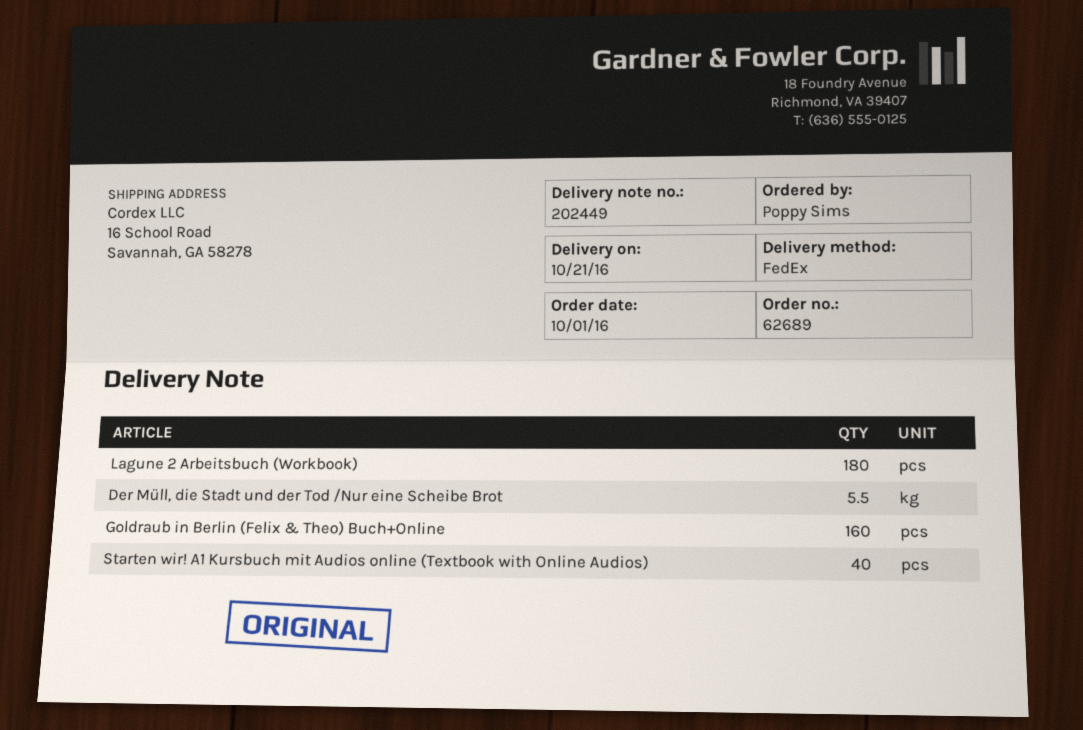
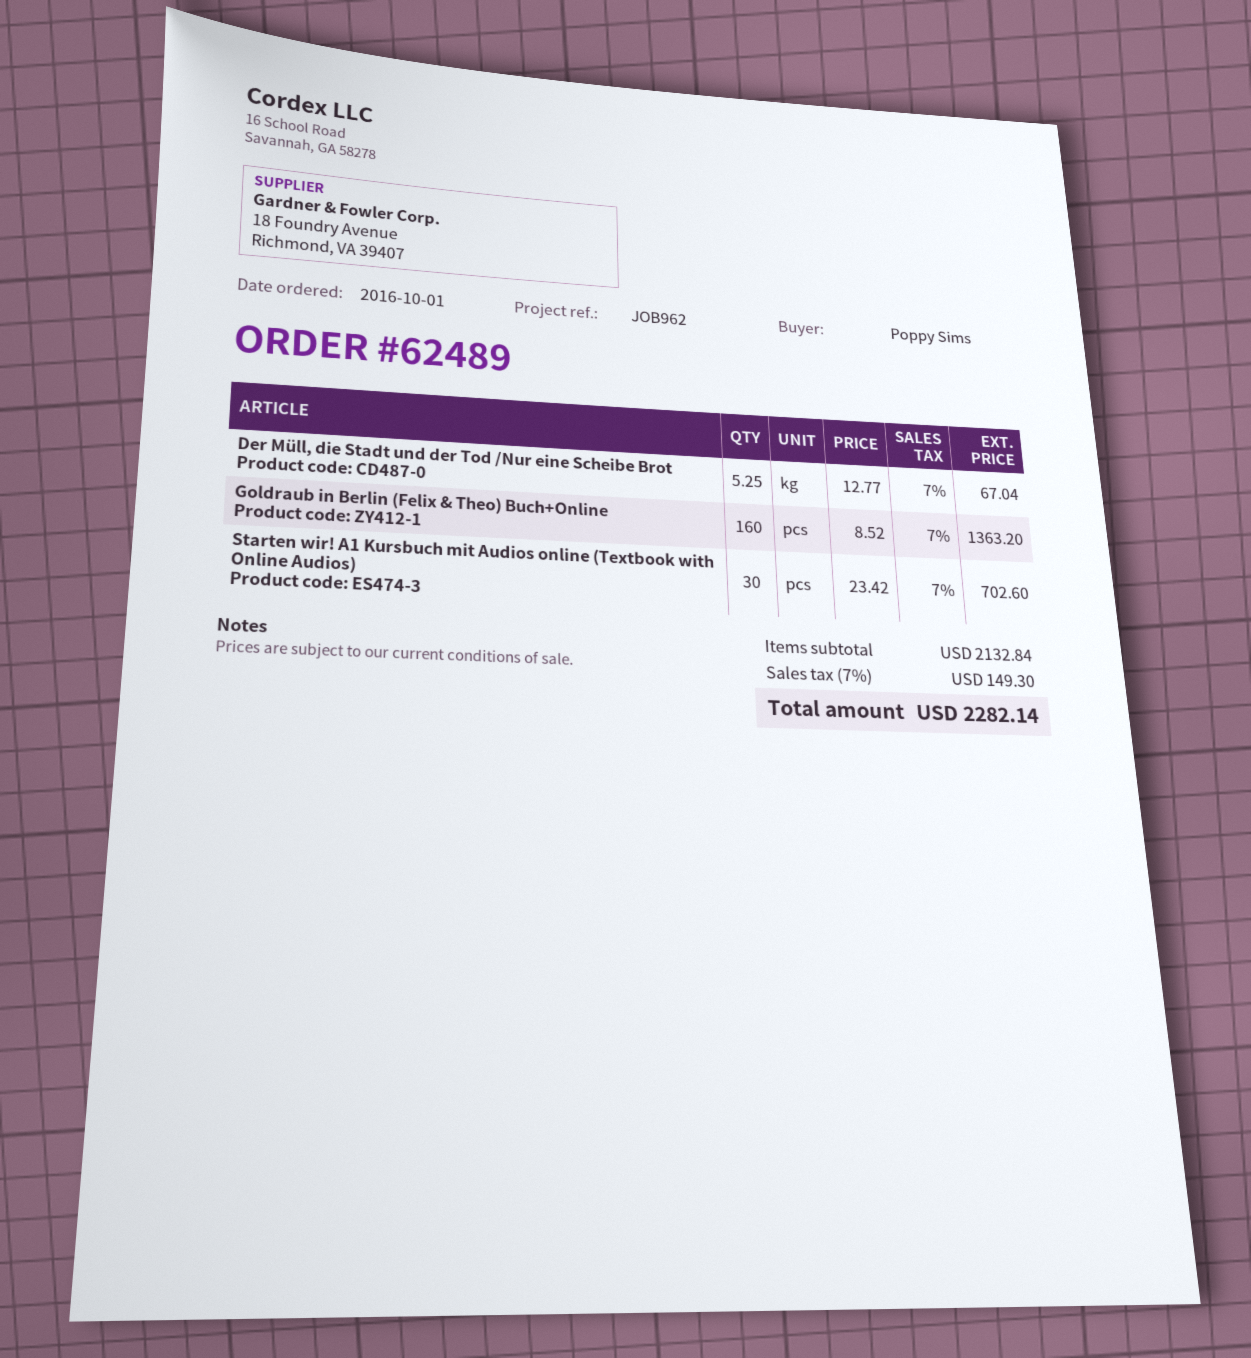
order number: 62689 -> 62489
Lagune 2 Arbeitsbuch (Workbook): 180 -> none
Der Müll, die Stadt und der Tod /Nur eine Scheibe Brot: 5.5 -> 5.25
Starten wir! A1 Kursbuch mit Audios online (Textbook with Online Audios): 40 -> 30

